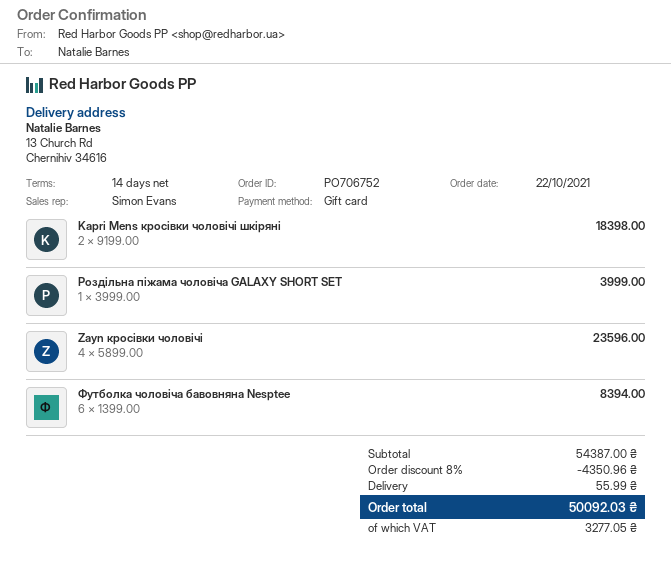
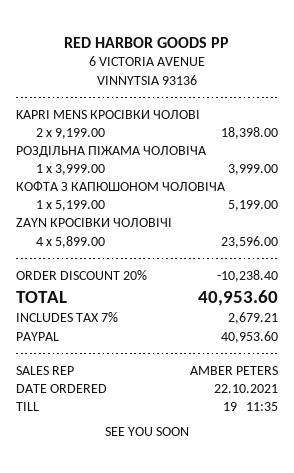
sales rep: Simon Evans -> AMBER PETERS
payment method: gift card -> PayPal
Футболка чоловіча бавовняна Nesptee: 6 x 1399.00 = 8394.00 -> none
КОФТА З КАПЮШОНОМ ЧОЛОВІЧА: none -> 1 x 5199.00 = 5199.00
discount: 8% = 4350.96 -> 20% = 10238.40
shipping: 55.99 -> none
tax: 3277.05 -> 2679.21
total: 50092.03 -> 40953.60

